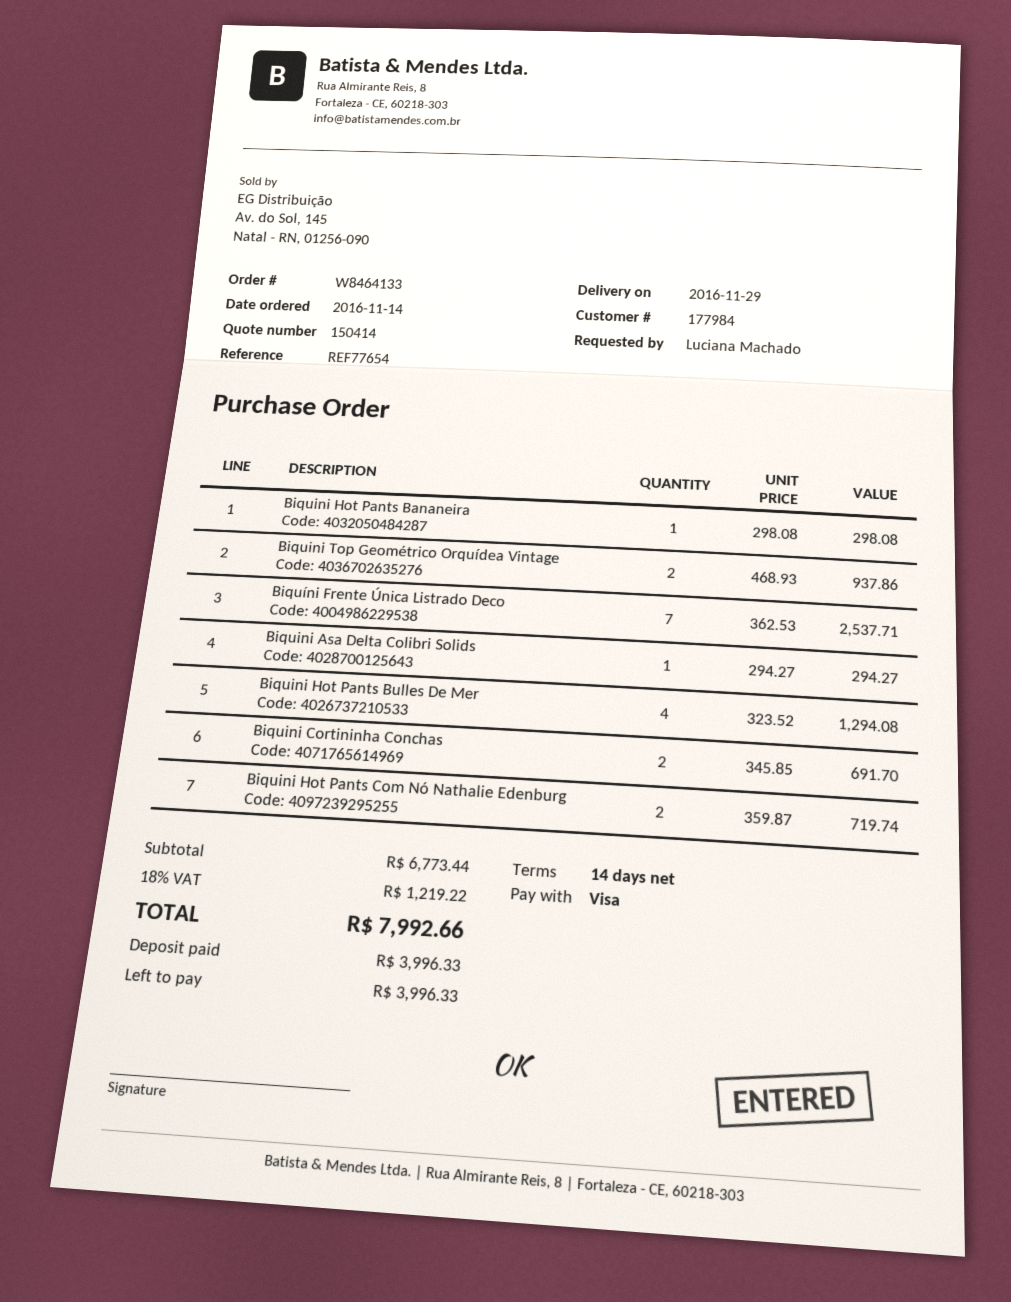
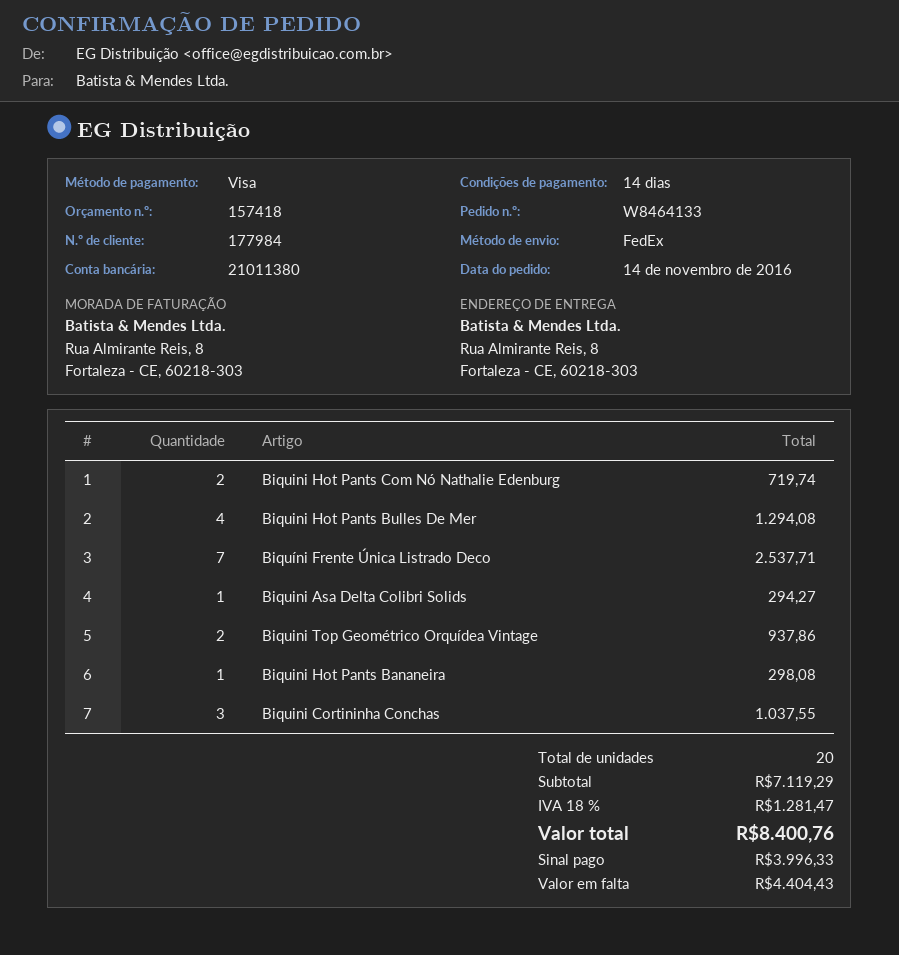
quote number: 150414 -> 157418
Biquini Cortininha Conchas: 2 for 691.70 -> 3 for 1037.55
subtotal: 6773.44 -> 7119.29
tax: 18% = 1219.22 -> 18% = 1281.47
total: 7992.66 -> 8400.76
balance: 3996.33 -> 4404.43

